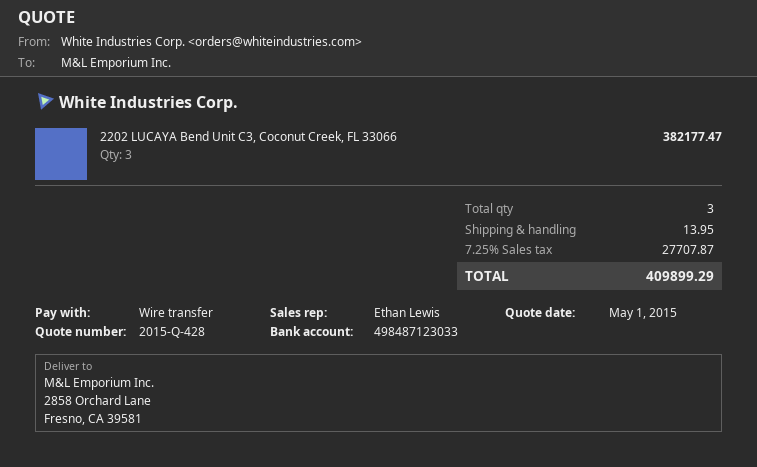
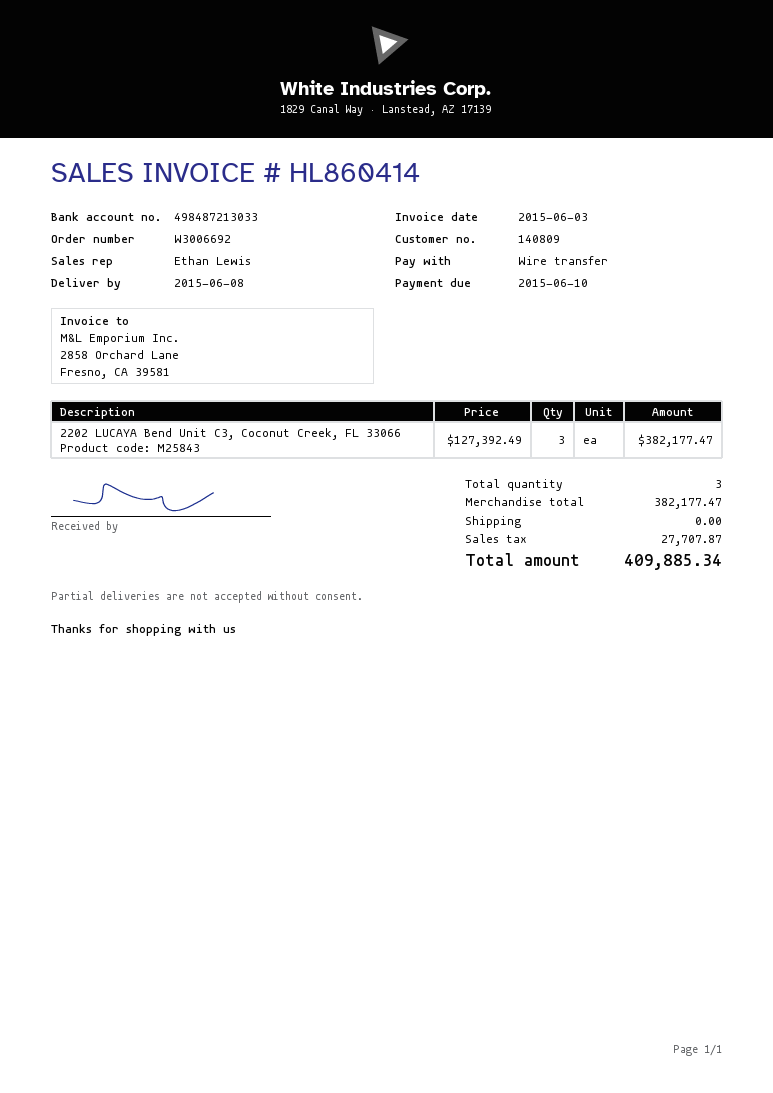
bank account: 498487123033 -> 498487213033
shipping: 13.95 -> 0.00
total: 409899.29 -> 409885.34

